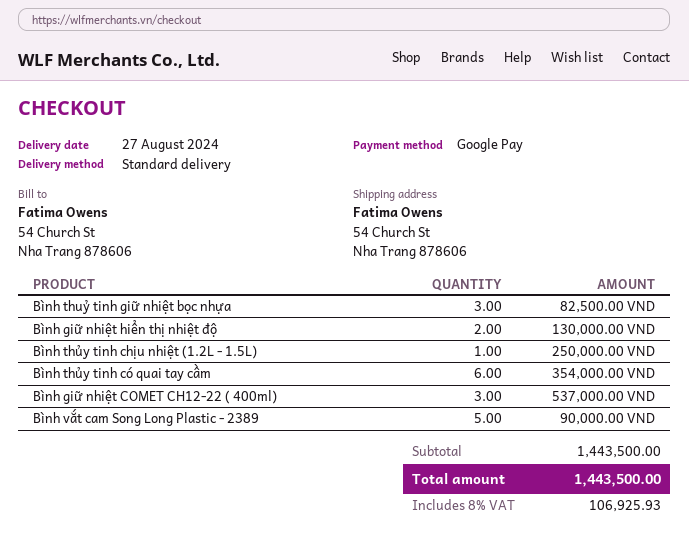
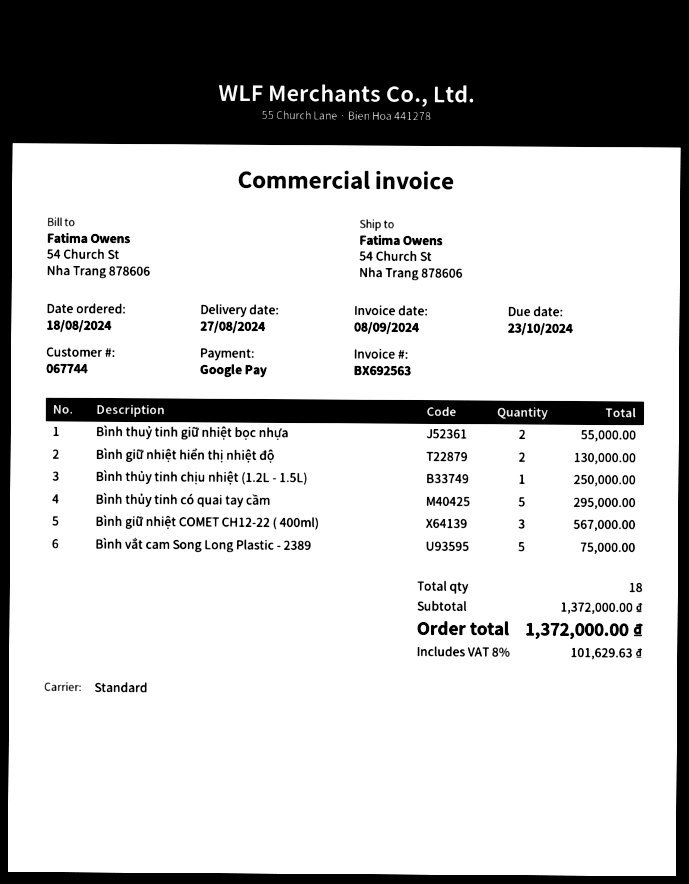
Bình thuỷ tinh giữ nhiệt bọc nhựa: 3 for 82500.00 -> 2 for 55000.00
Bình thủy tinh có quai tay cầm: 6 for 354000.00 -> 5 for 295000.00
Bình giữ nhiệt COMET CH12-22 ( 400ml): 3 for 537000.00 -> 3 for 567000.00
Bình vắt cam Song Long Plastic - 2389: 5 for 90000.00 -> 5 for 75000.00
subtotal: 1443500.00 -> 1372000.00
tax: 8% = 106925.93 -> 8% = 101629.63
total: 1443500.00 -> 1372000.00

